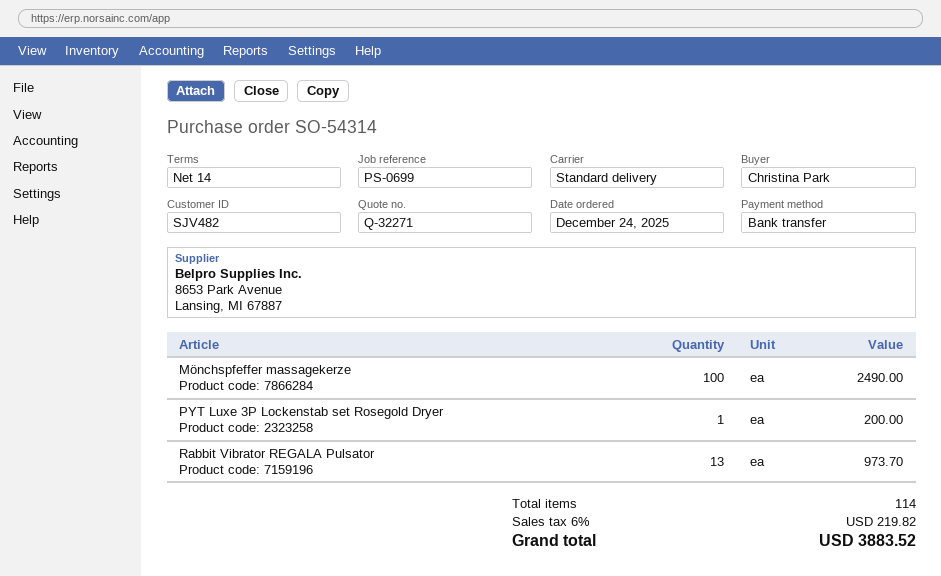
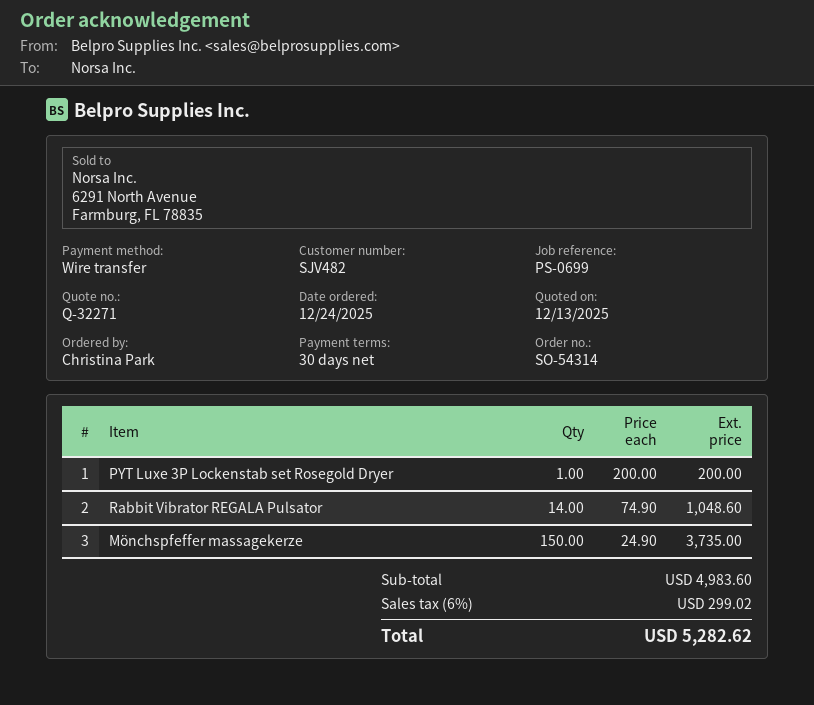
payment terms: 14 days -> 30 days
Mönchspfeffer massagekerze: 100 for 2490.00 -> 150 for 3735.00
Rabbit Vibrator REGALA Pulsator: 13 for 973.70 -> 14 for 1048.60
tax: 6% = 219.82 -> 6% = 299.02
total: 3883.52 -> 5282.62

